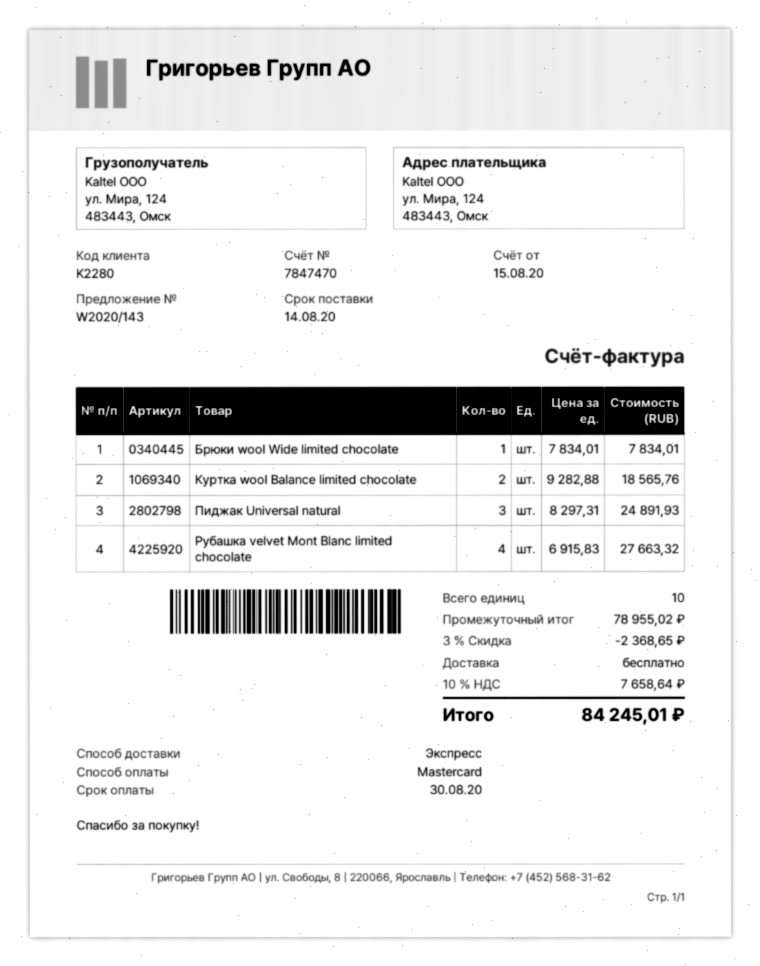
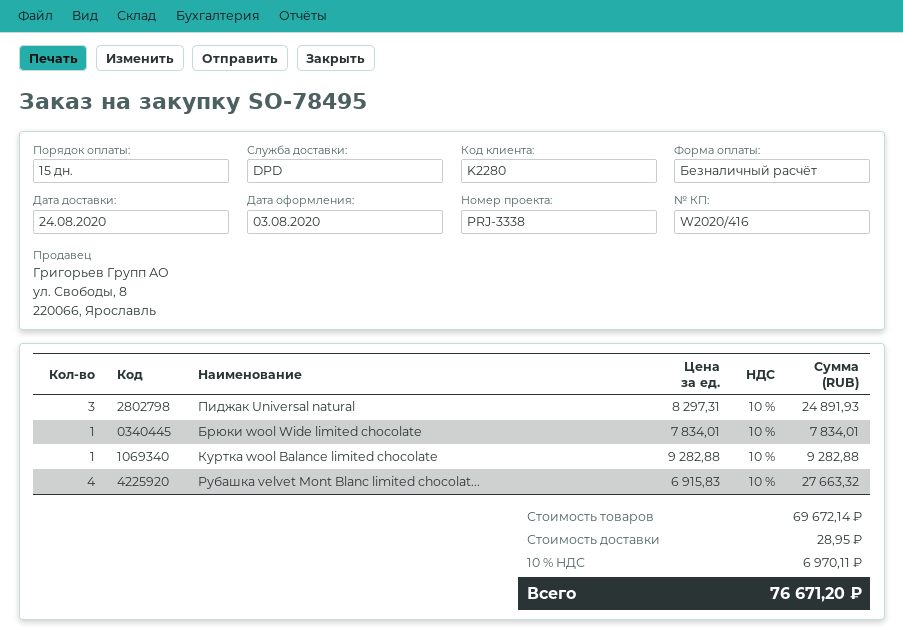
quote number: W2020/143 -> W2020/416
delivery date: 2020-08-14 -> 2020-08-24
payment method: Mastercard -> bank transfer
shipping method: express -> DPD
Куртка wool Balance limited chocolate: 2 x 9282.88 = 18565.76 -> 1 x 9282.88 = 9282.88
subtotal: 78955.02 -> 69672.14
discount: 3% = 2368.65 -> none
shipping: 0.00 -> 28.95
tax: 10% = 7658.64 -> 10% = 6970.11
total: 84245.01 -> 76671.20

